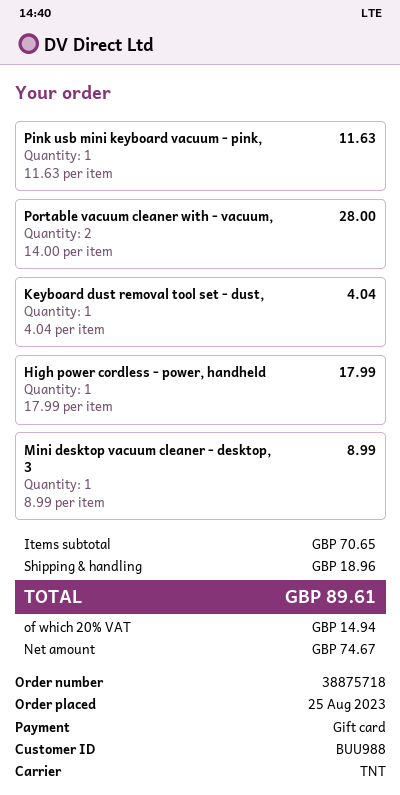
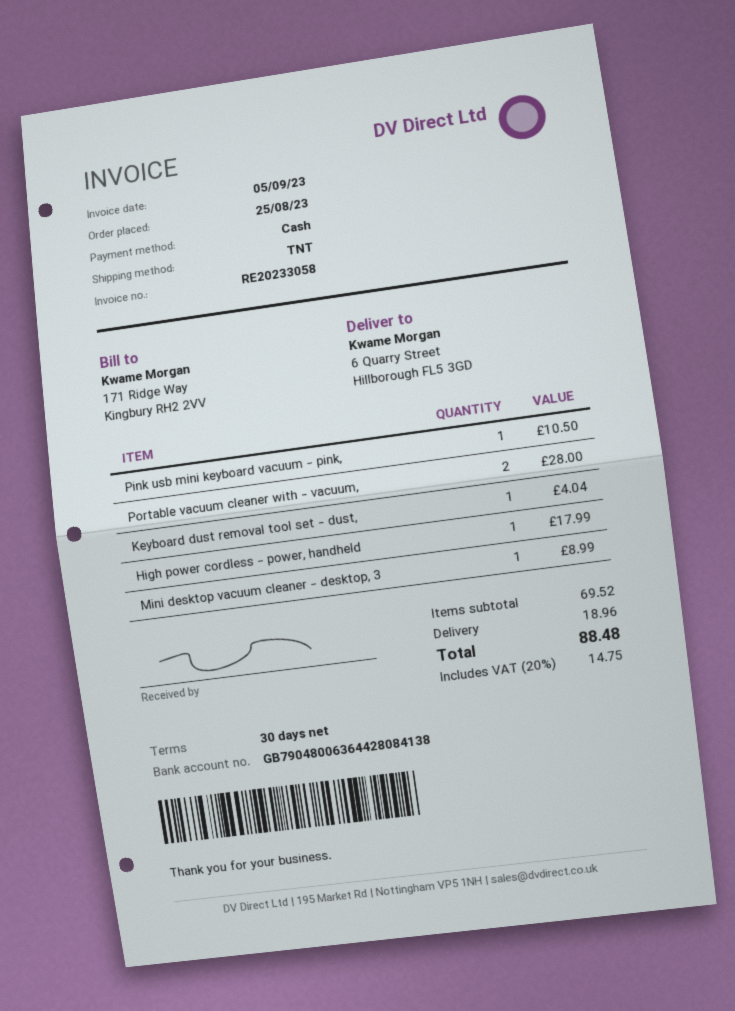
payment method: gift card -> cash
Pink usb mini keyboard vacuum - pink,: 1 for 11.63 -> 1 for 10.50
subtotal: 70.65 -> 69.52
tax: 20% = 14.94 -> 20% = 14.75
total: 89.61 -> 88.48

